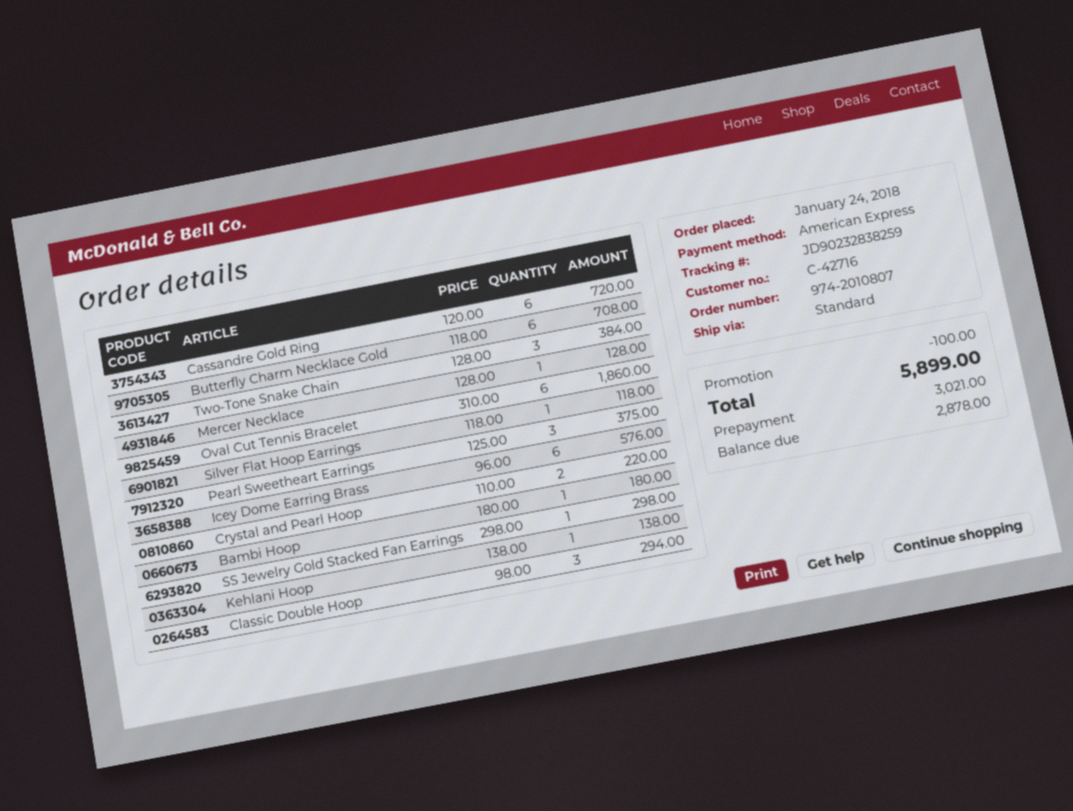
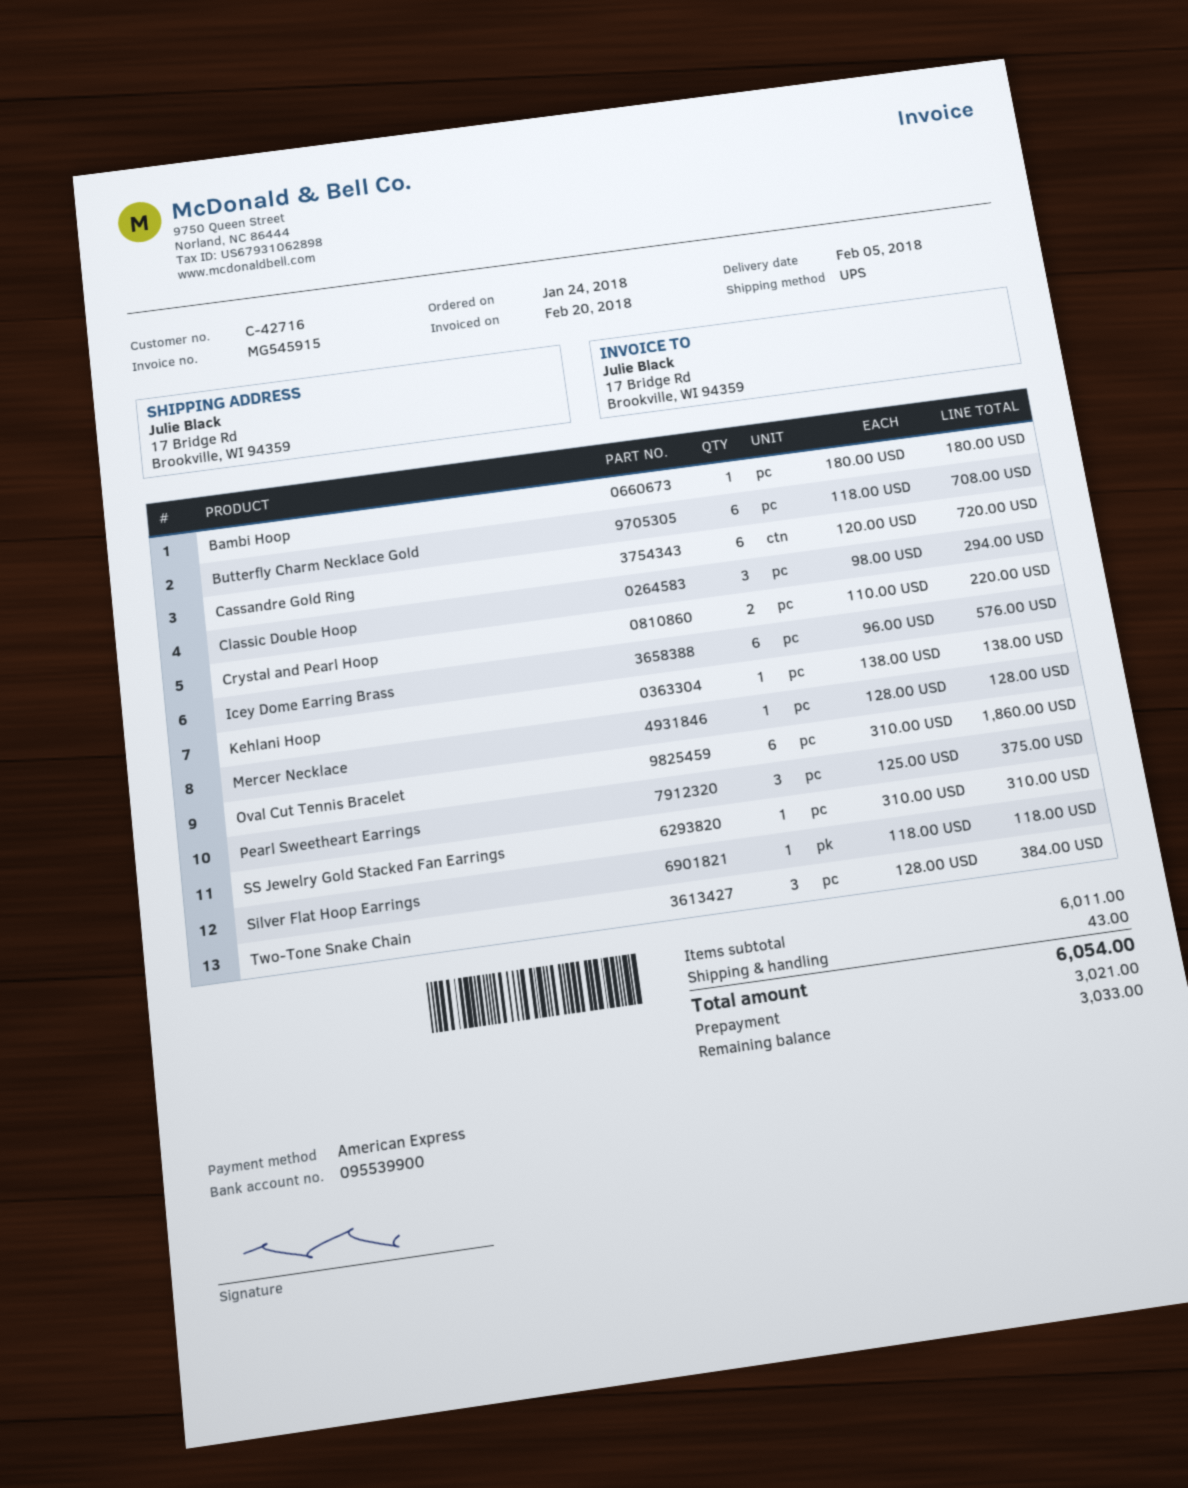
shipping method: standard -> UPS
SS Jewelry Gold Stacked Fan Earrings: 1 x 298.00 = 298.00 -> 1 x 310.00 = 310.00
discount: 100.00 -> none
shipping: none -> 43.00
total: 5899.00 -> 6054.00
balance: 2878.00 -> 3033.00

